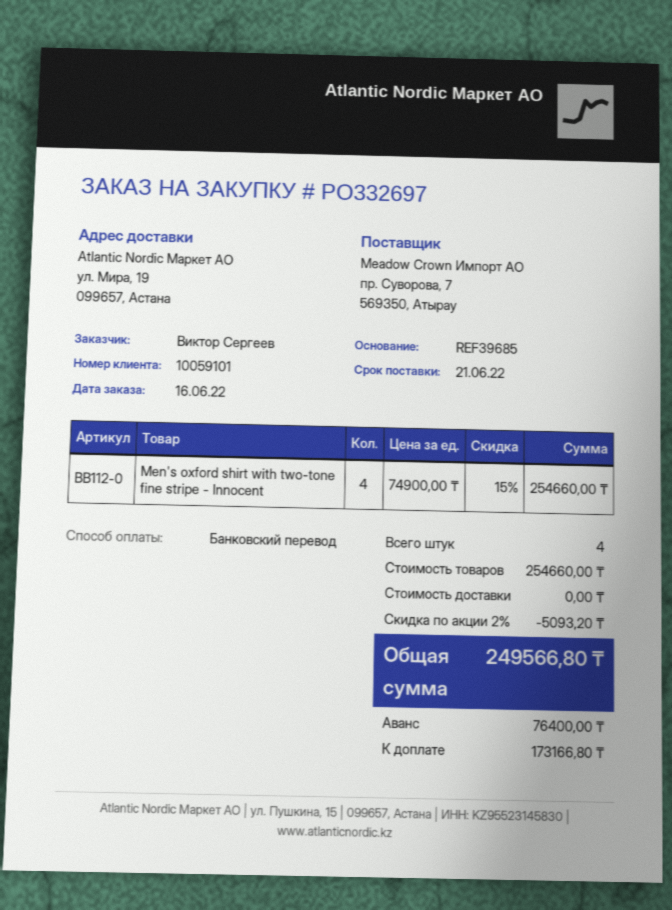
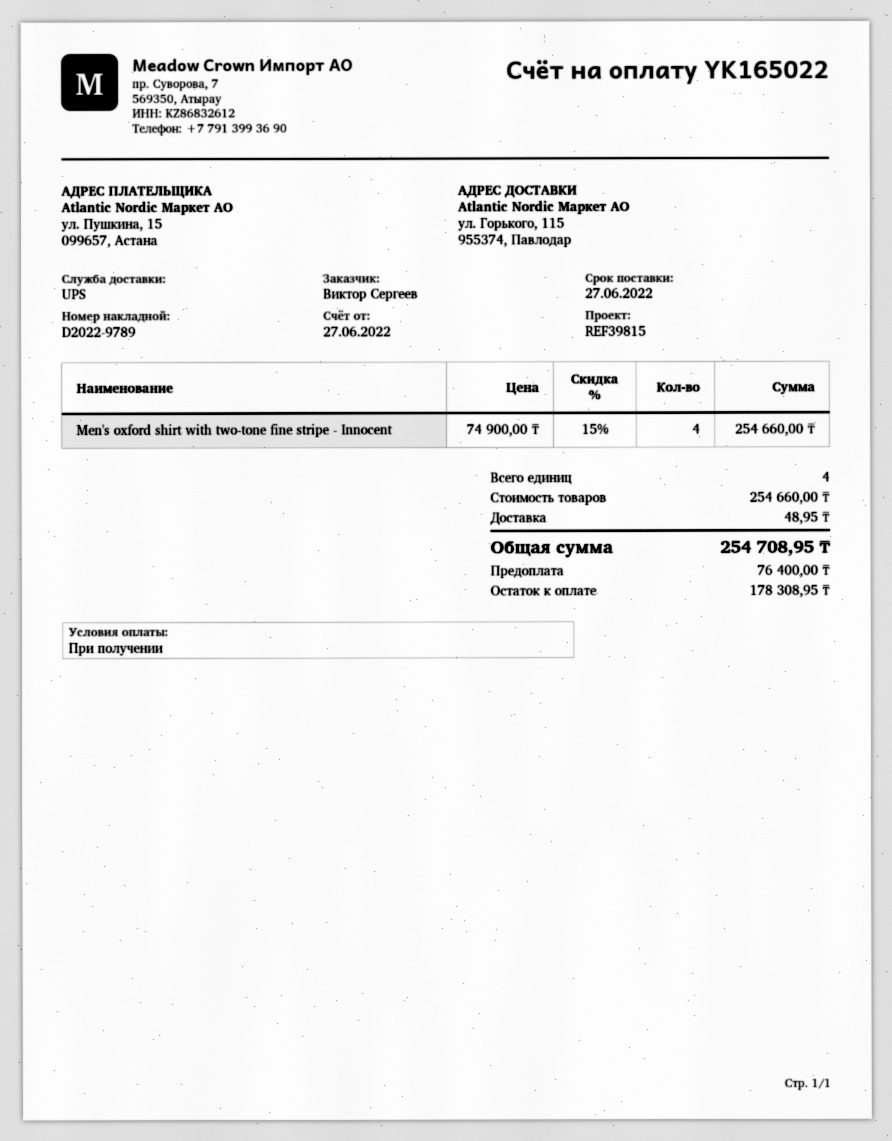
delivery date: 2022-06-21 -> 2022-06-27
reference: REF39685 -> REF39815
ship to: ул. Мира, 19, 099657, Астана -> ул. Горького, 115, 955374, Павлодар
discount: 2% = 5093.20 -> none
shipping: 0.00 -> 48.95
total: 249566.80 -> 254708.95
balance: 173166.80 -> 178308.95

